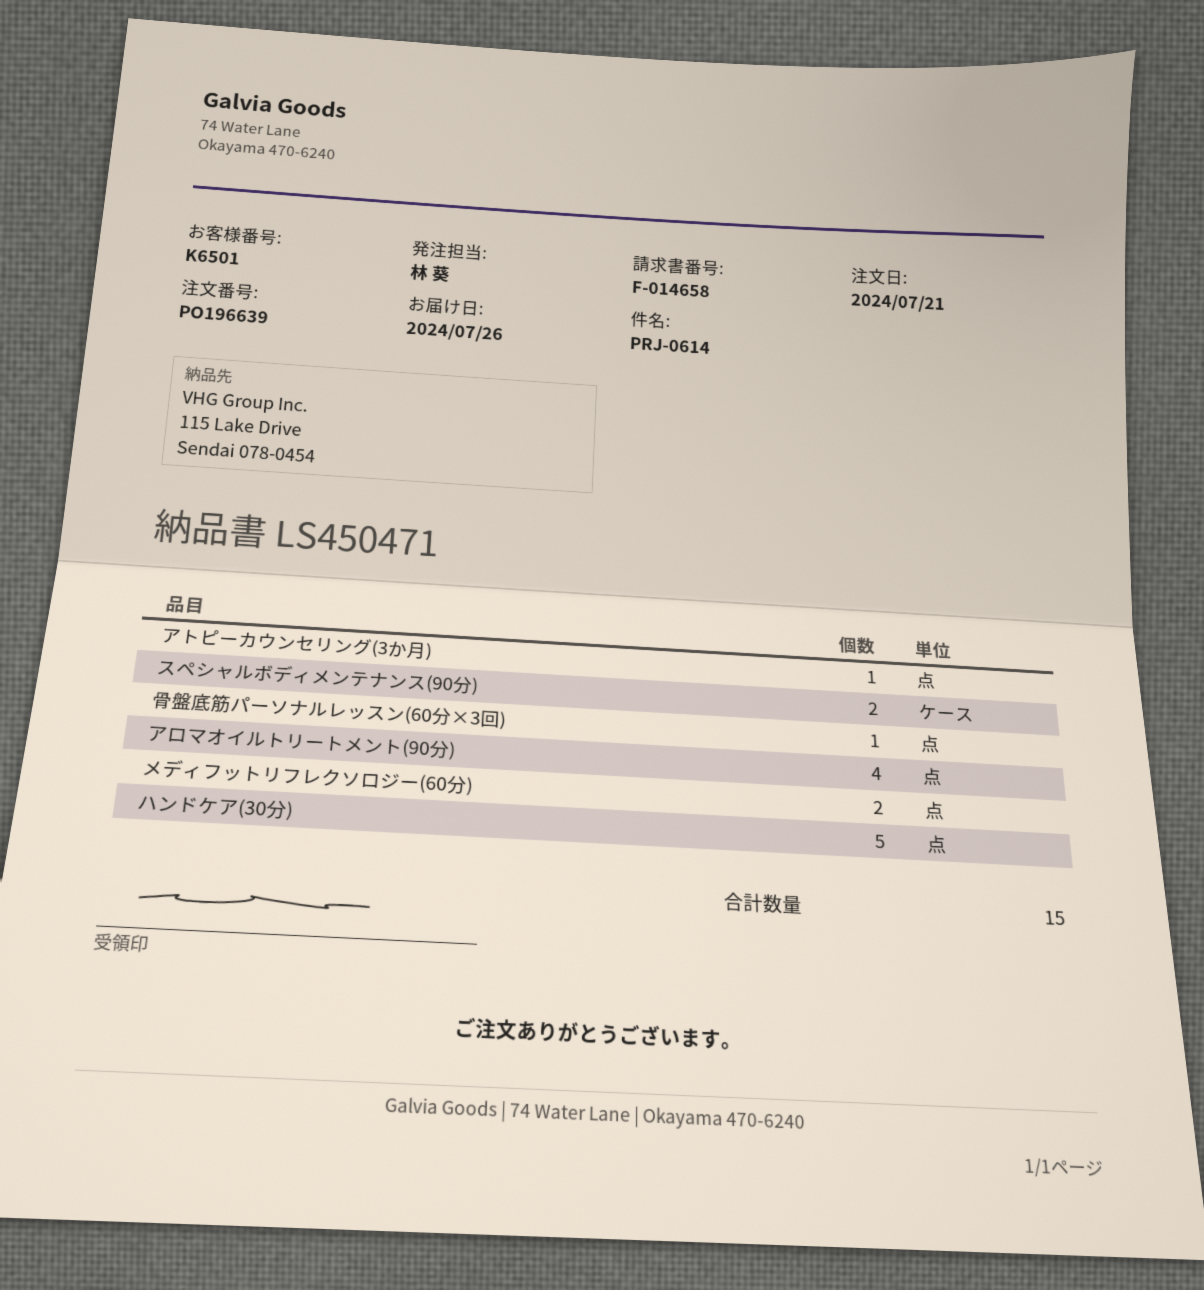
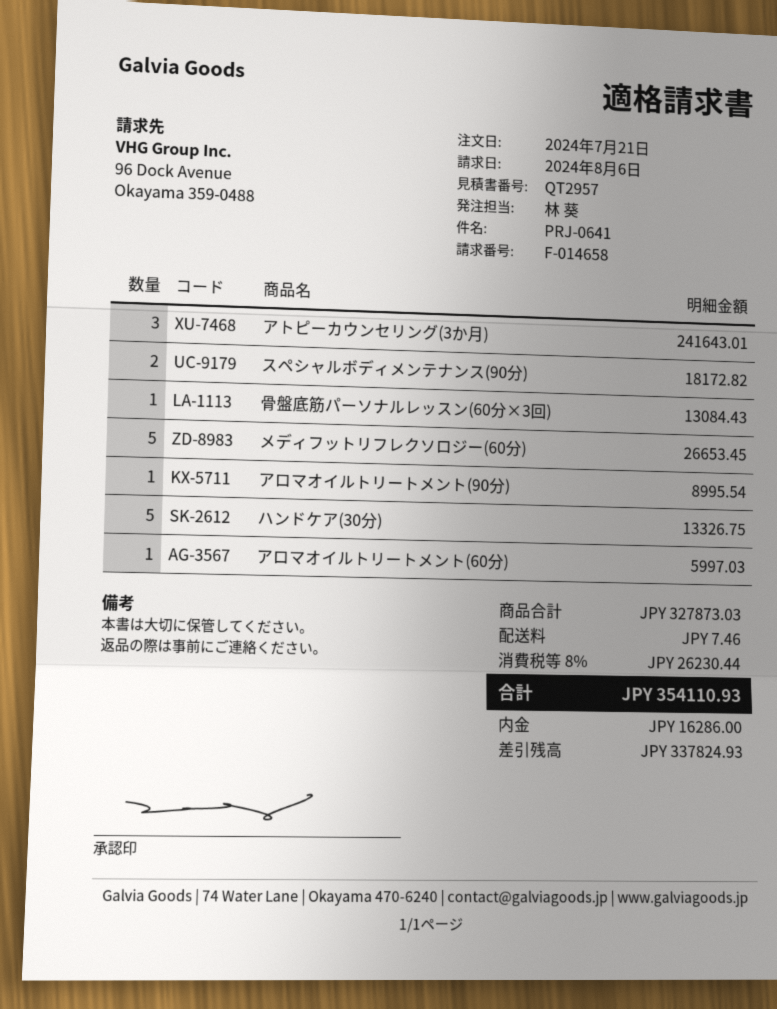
reference: PRJ-0614 -> PRJ-0641
アトピーカウンセリング(3か月): 1 -> 3
アロマオイルトリートメント(90分): 4 -> 1
メディフットリフレクソロジー(60分): 2 -> 5
アロマオイルトリートメント(60分): none -> 1

